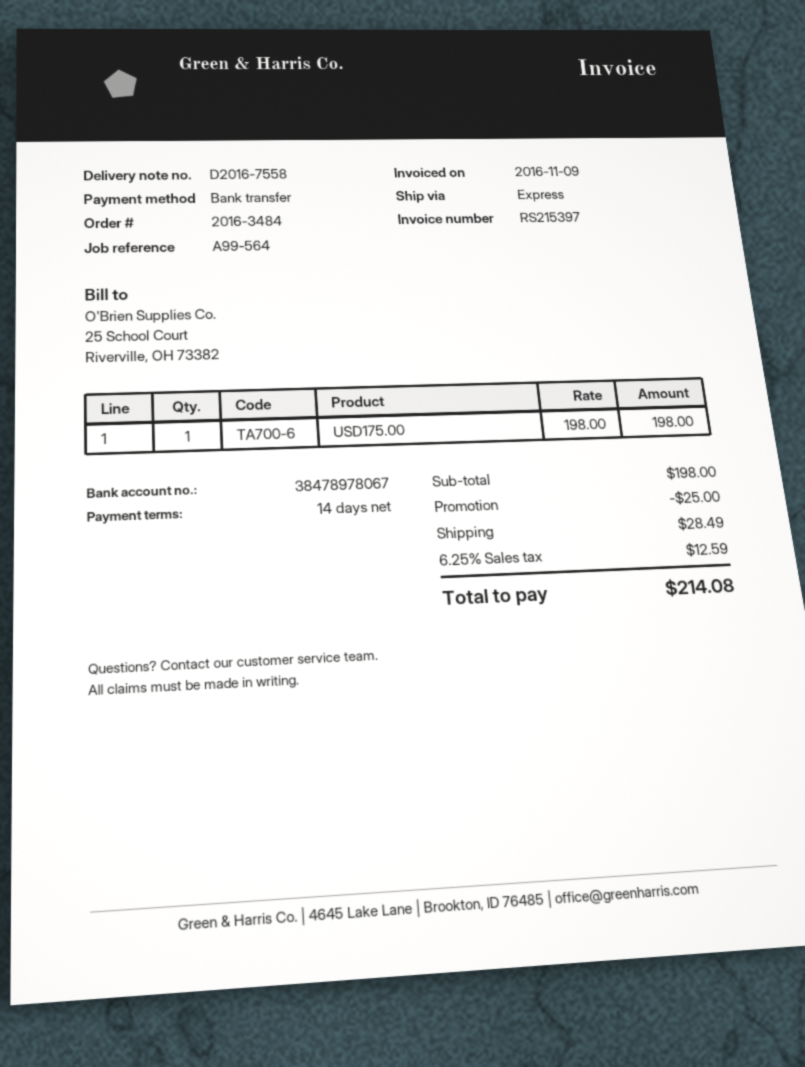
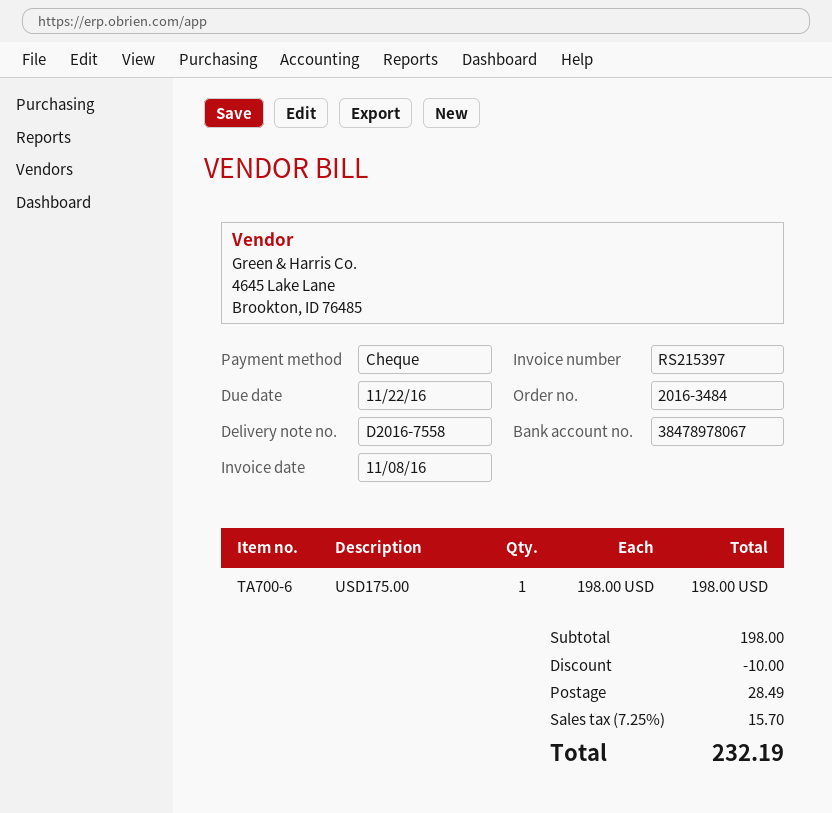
invoice date: 2016-11-09 -> 2016-11-08
payment method: bank transfer -> cheque
discount: 25.00 -> 10.00
tax: 6.25% = 12.59 -> 7.25% = 15.70
total: 214.08 -> 232.19

